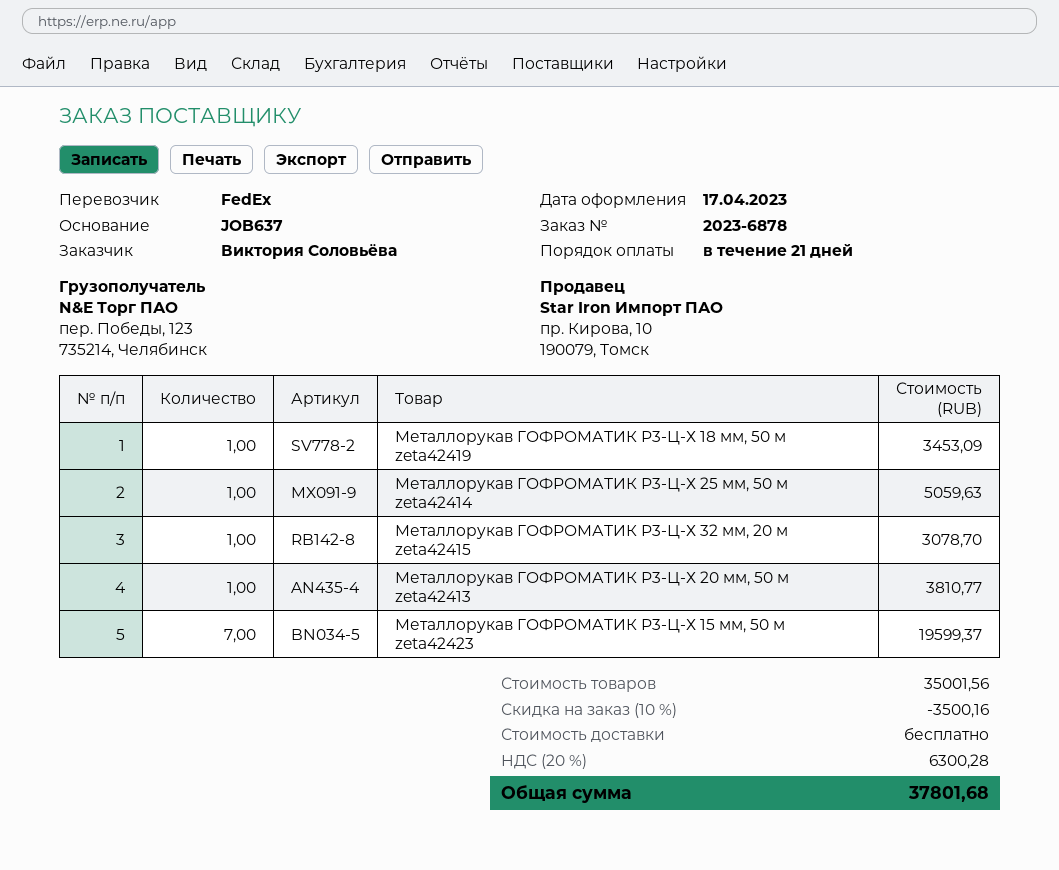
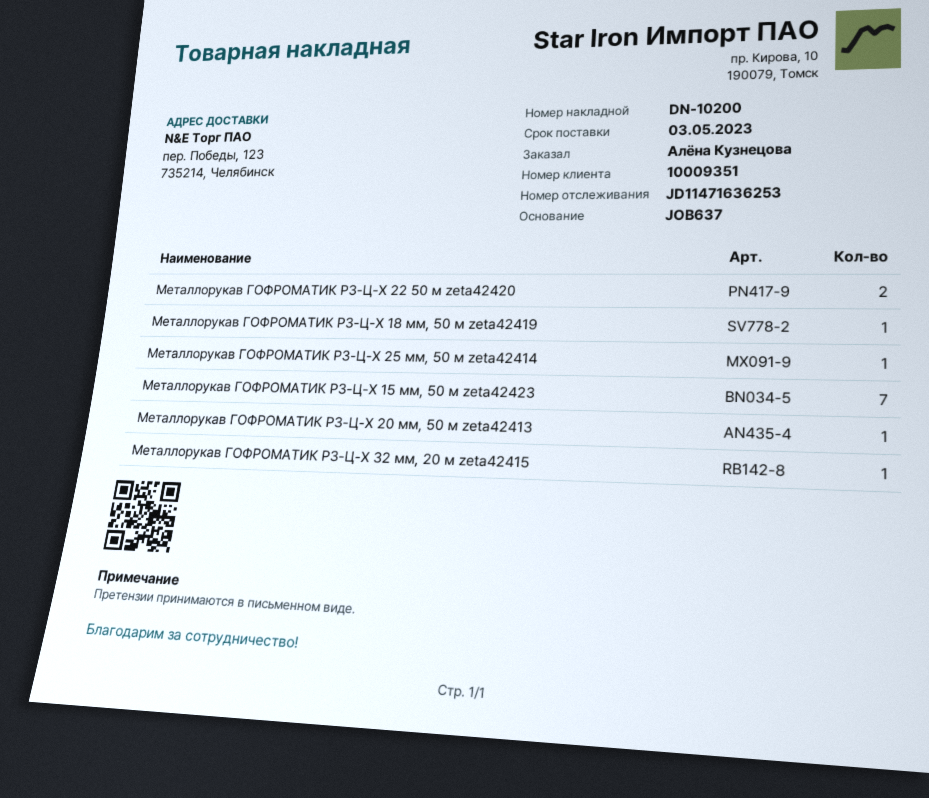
ordered by: Виктория Соловьёва -> Алёна Кузнецова
Металлорукав ГОФРОМАТИК Р3-Ц-Х 22 50 м zeta42420: none -> 2

